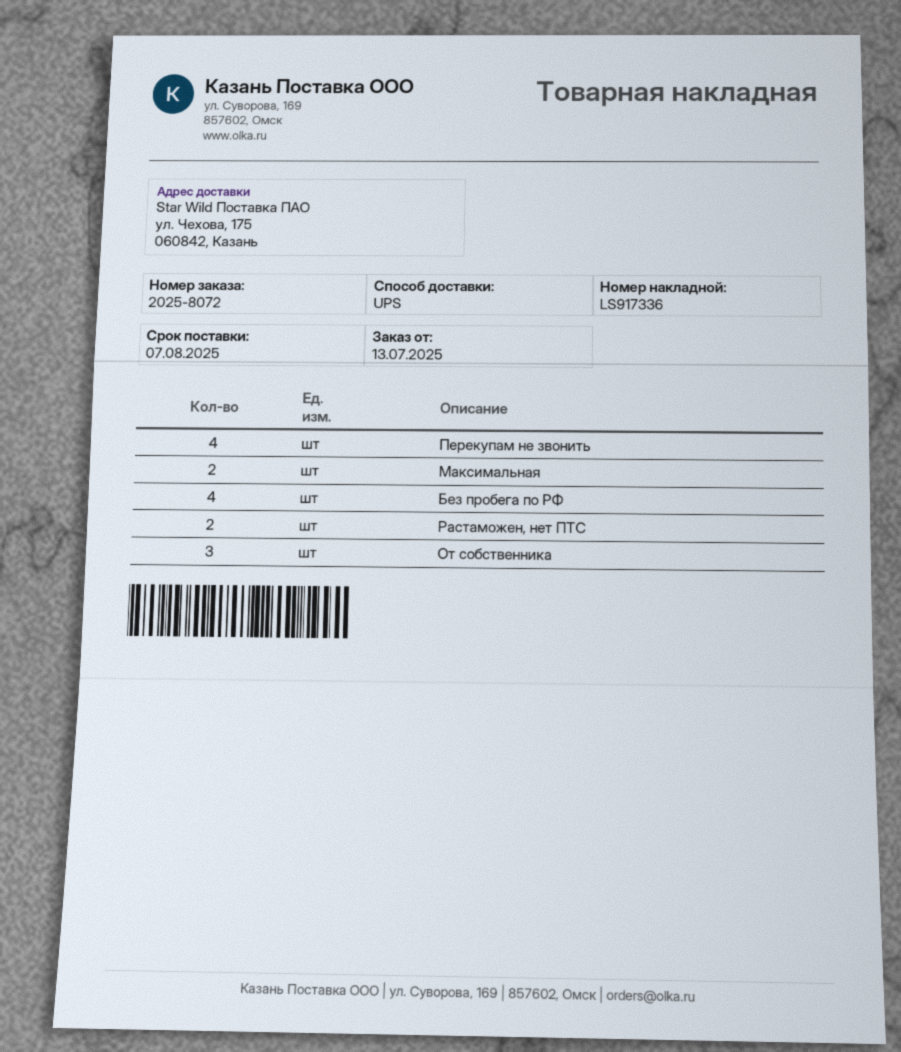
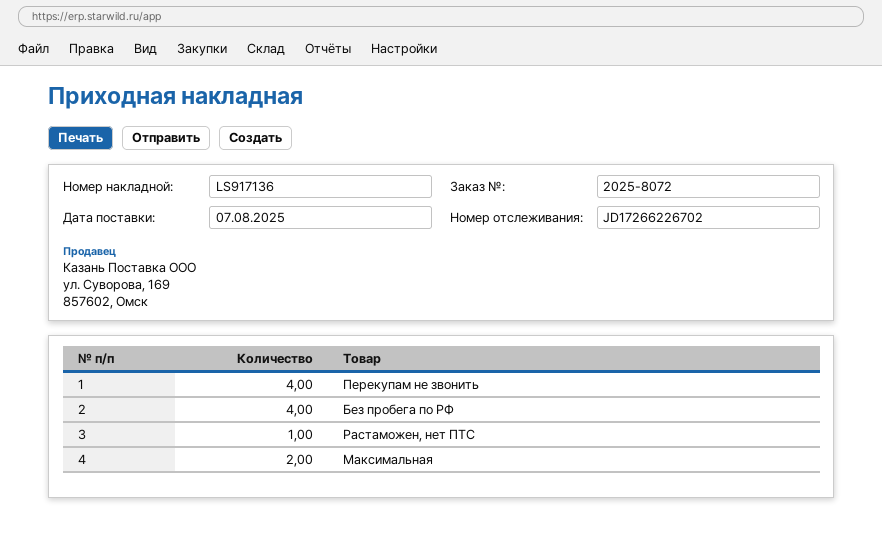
delivery note number: LS917336 -> LS917136
Растаможен, нет ПТС: 2 -> 1
От собственника: 3 -> none

